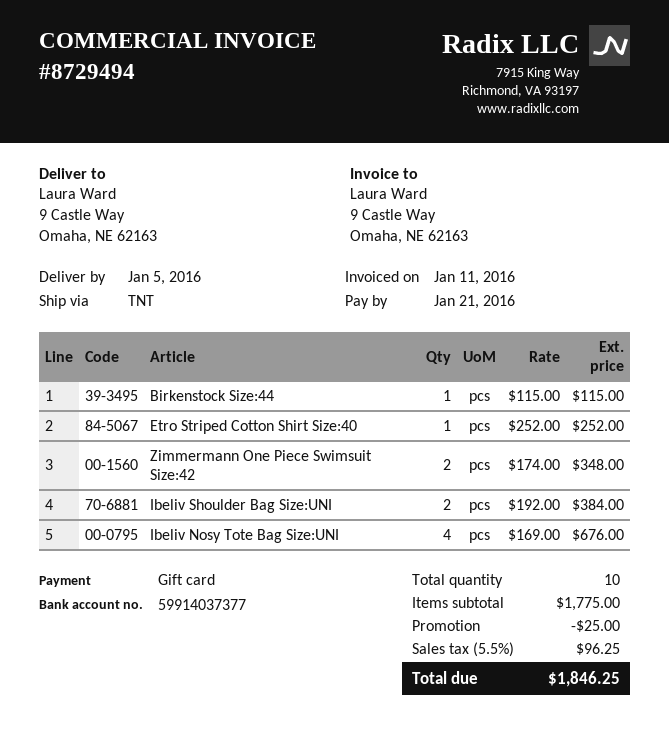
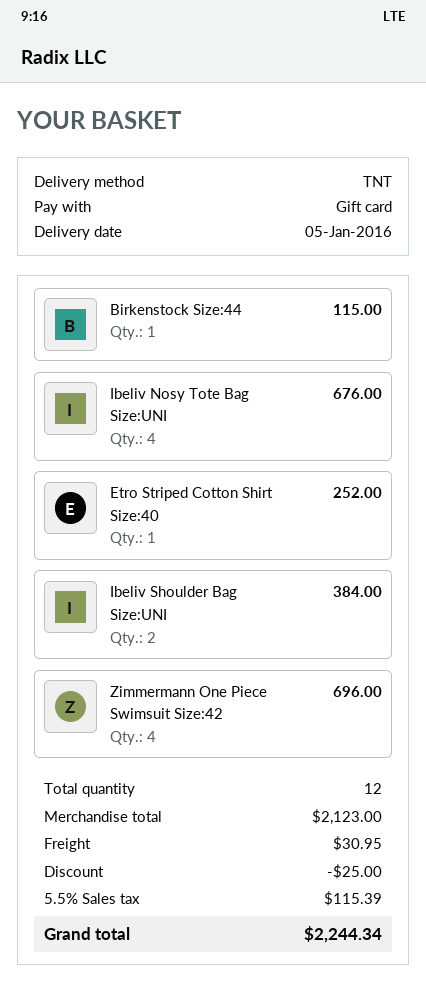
Zimmermann One Piece Swimsuit Size:42: 2 for 348.00 -> 4 for 696.00
total quantity: 10 -> 12
subtotal: 1775.00 -> 2123.00
shipping: none -> 30.95
tax: 5.5% = 96.25 -> 5.5% = 115.39
total: 1846.25 -> 2244.34

